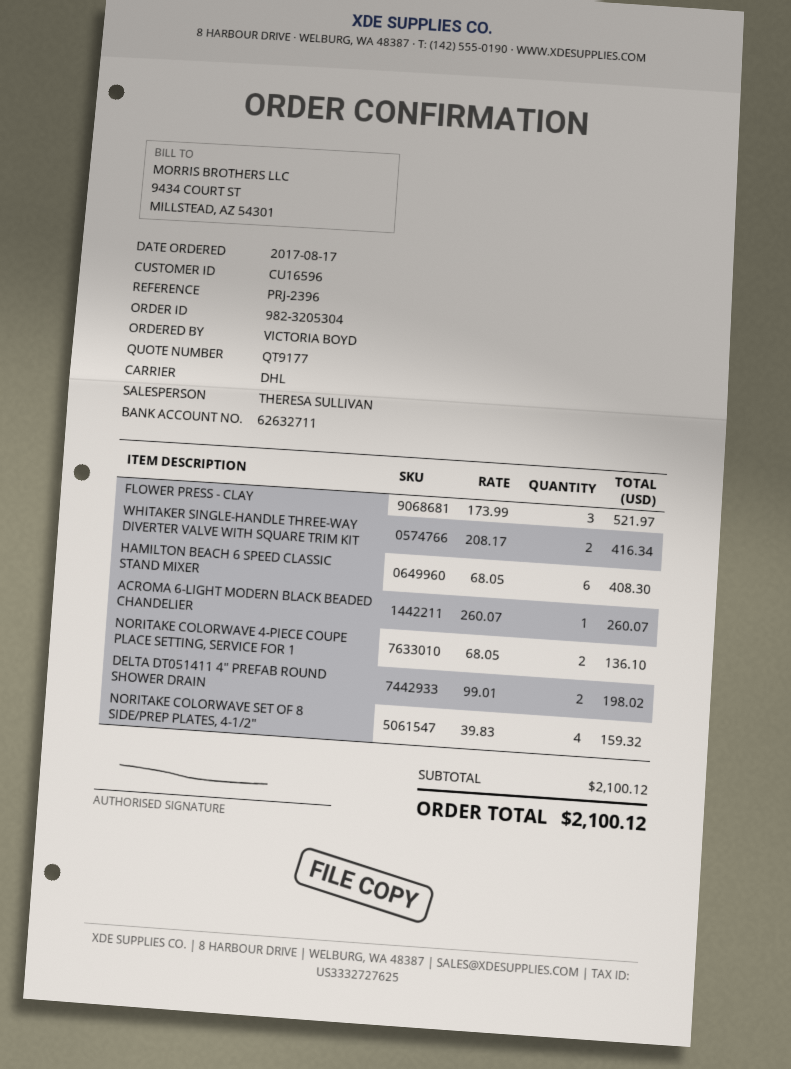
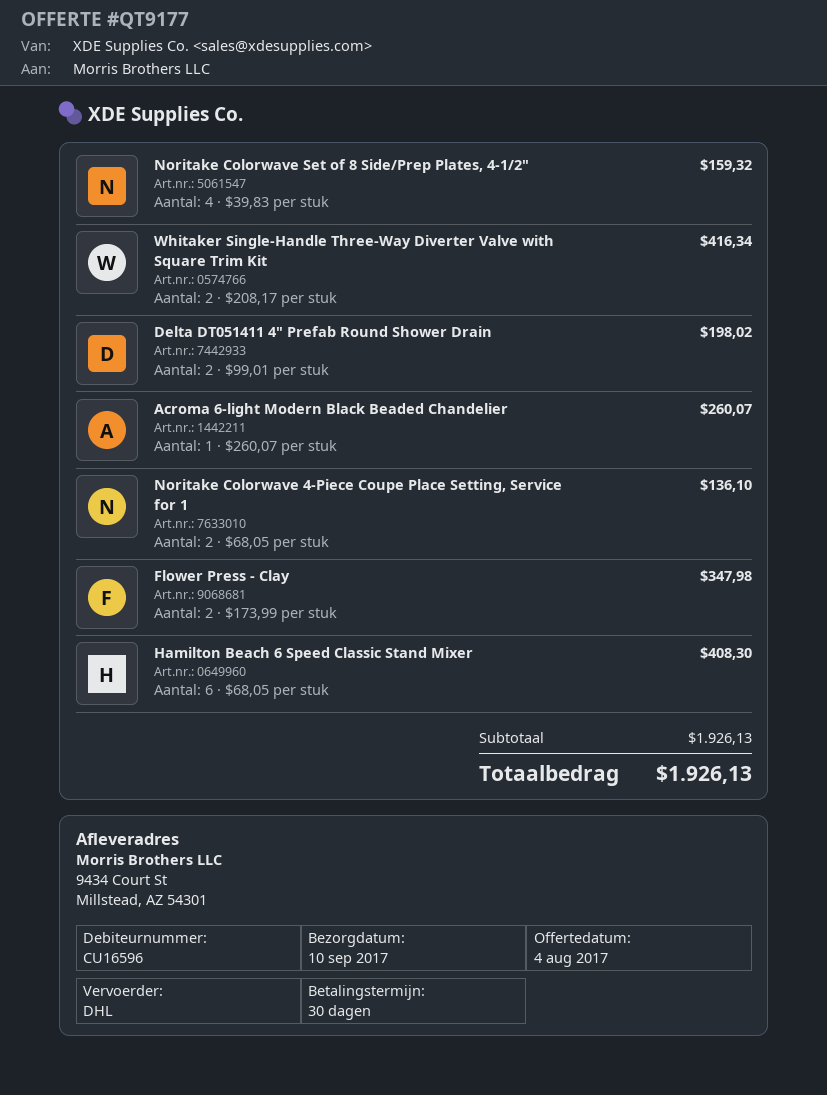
FLOWER PRESS - CLAY: 3 x 173.99 = 521.97 -> 2 x 173.99 = 347.98
subtotal: 2100.12 -> 1926.13
total: 2100.12 -> 1926.13

